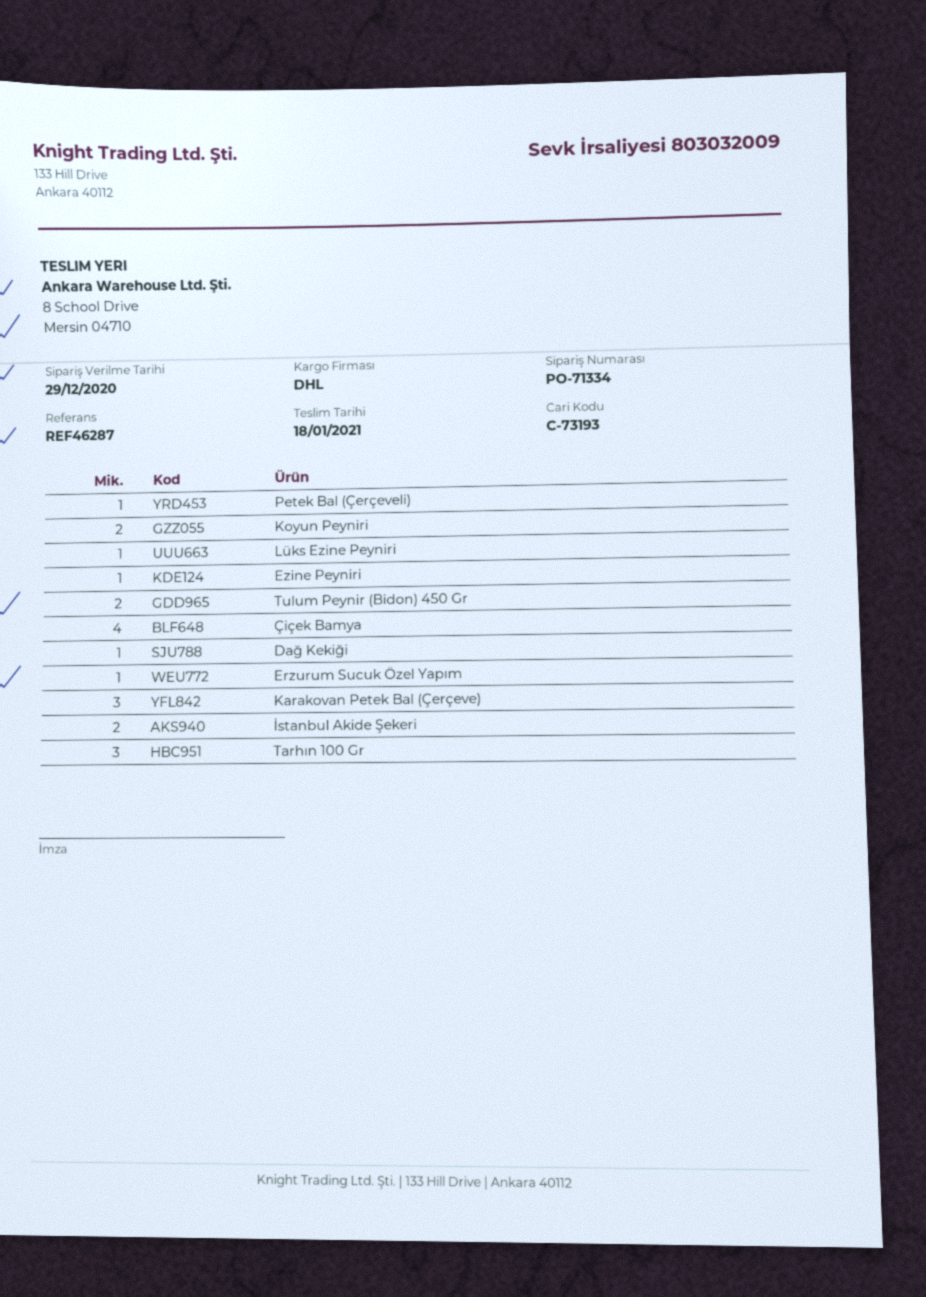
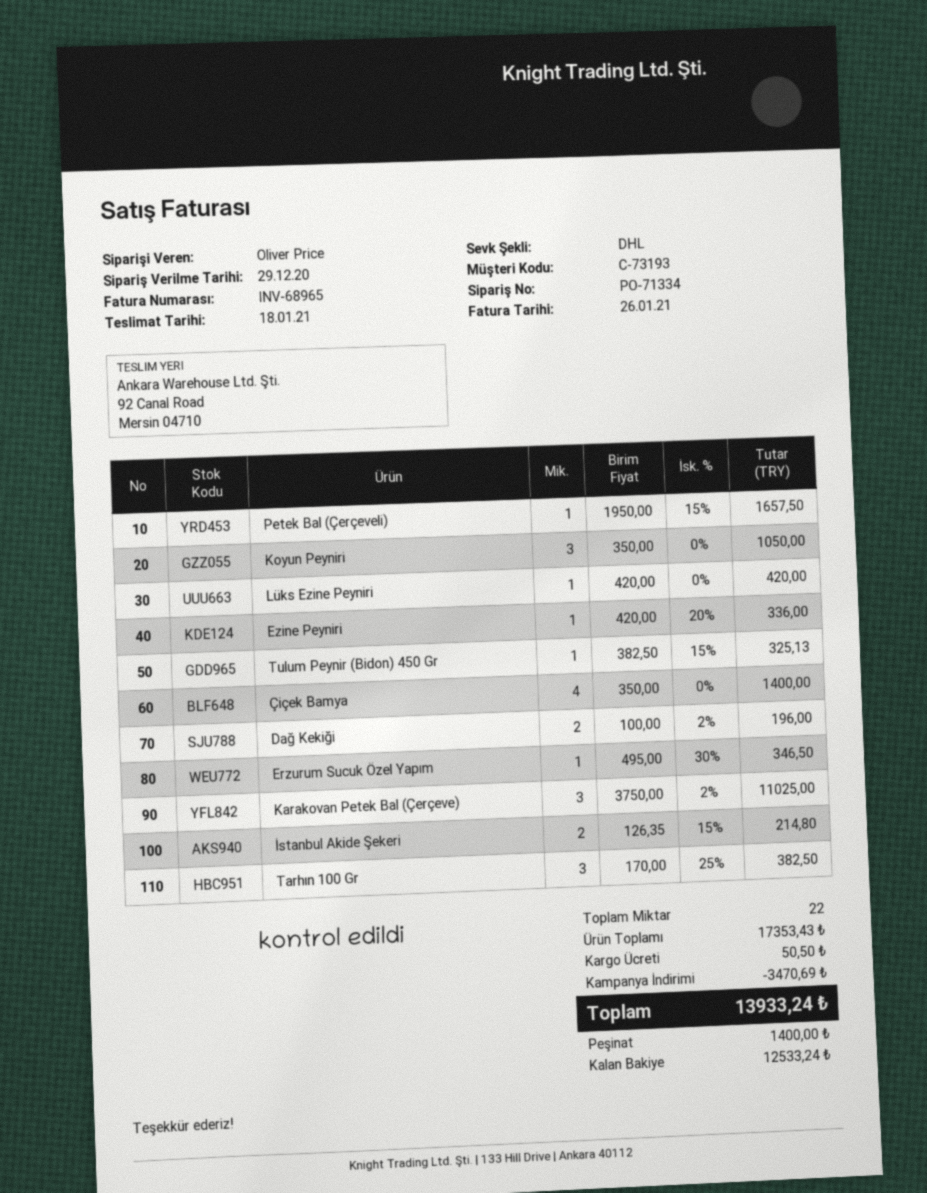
ship to: 8 School Drive, Mersin 04710 -> 92 Canal Road, Mersin 04710
Koyun Peyniri: 2 -> 3
Tulum Peynir (Bidon) 450 Gr: 2 -> 1
Dağ Kekiği: 1 -> 2

